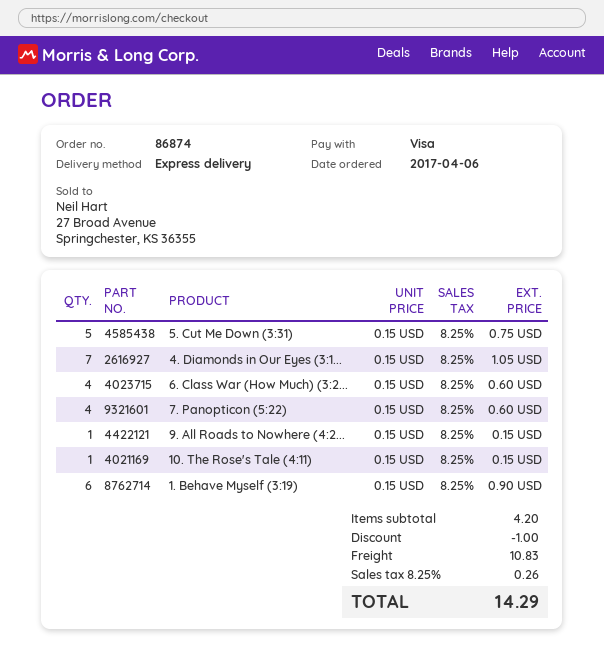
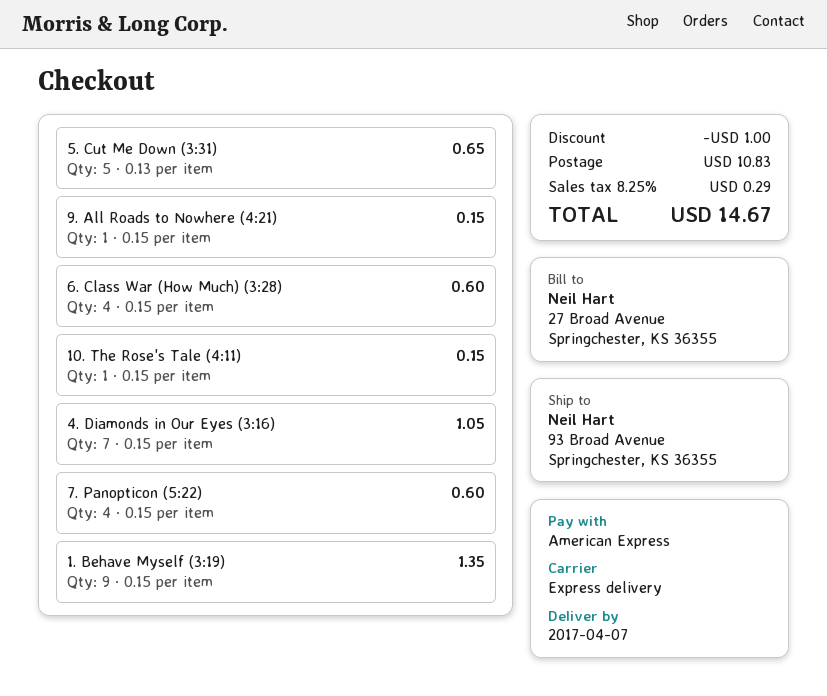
payment method: Visa -> American Express
5. Cut Me Down (3:31): 5 x 0.15 = 0.75 -> 5 x 0.13 = 0.65
1. Behave Myself (3:19): 6 x 0.15 = 0.90 -> 9 x 0.15 = 1.35
tax: 8.25% = 0.26 -> 8.25% = 0.29
total: 14.29 -> 14.67

